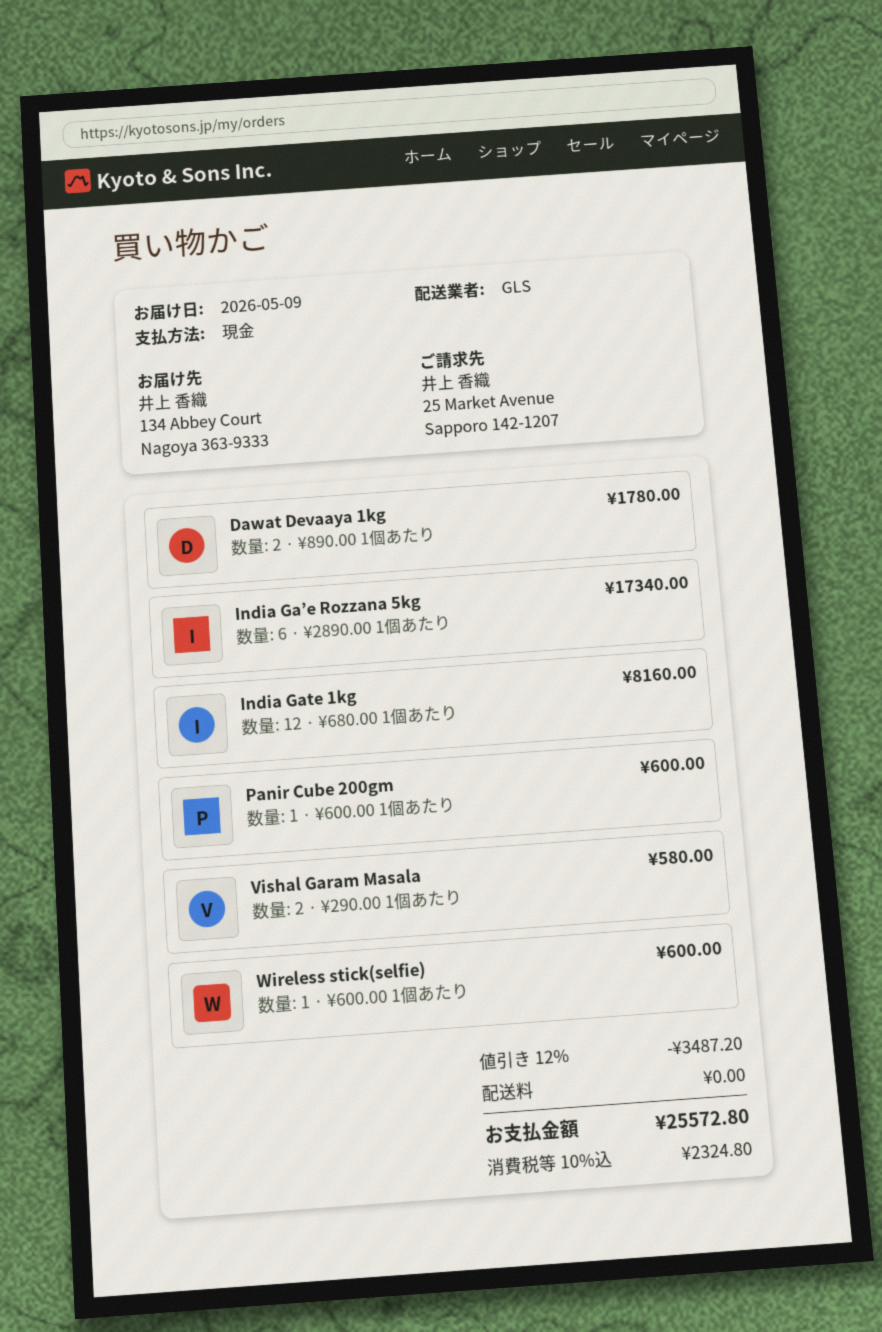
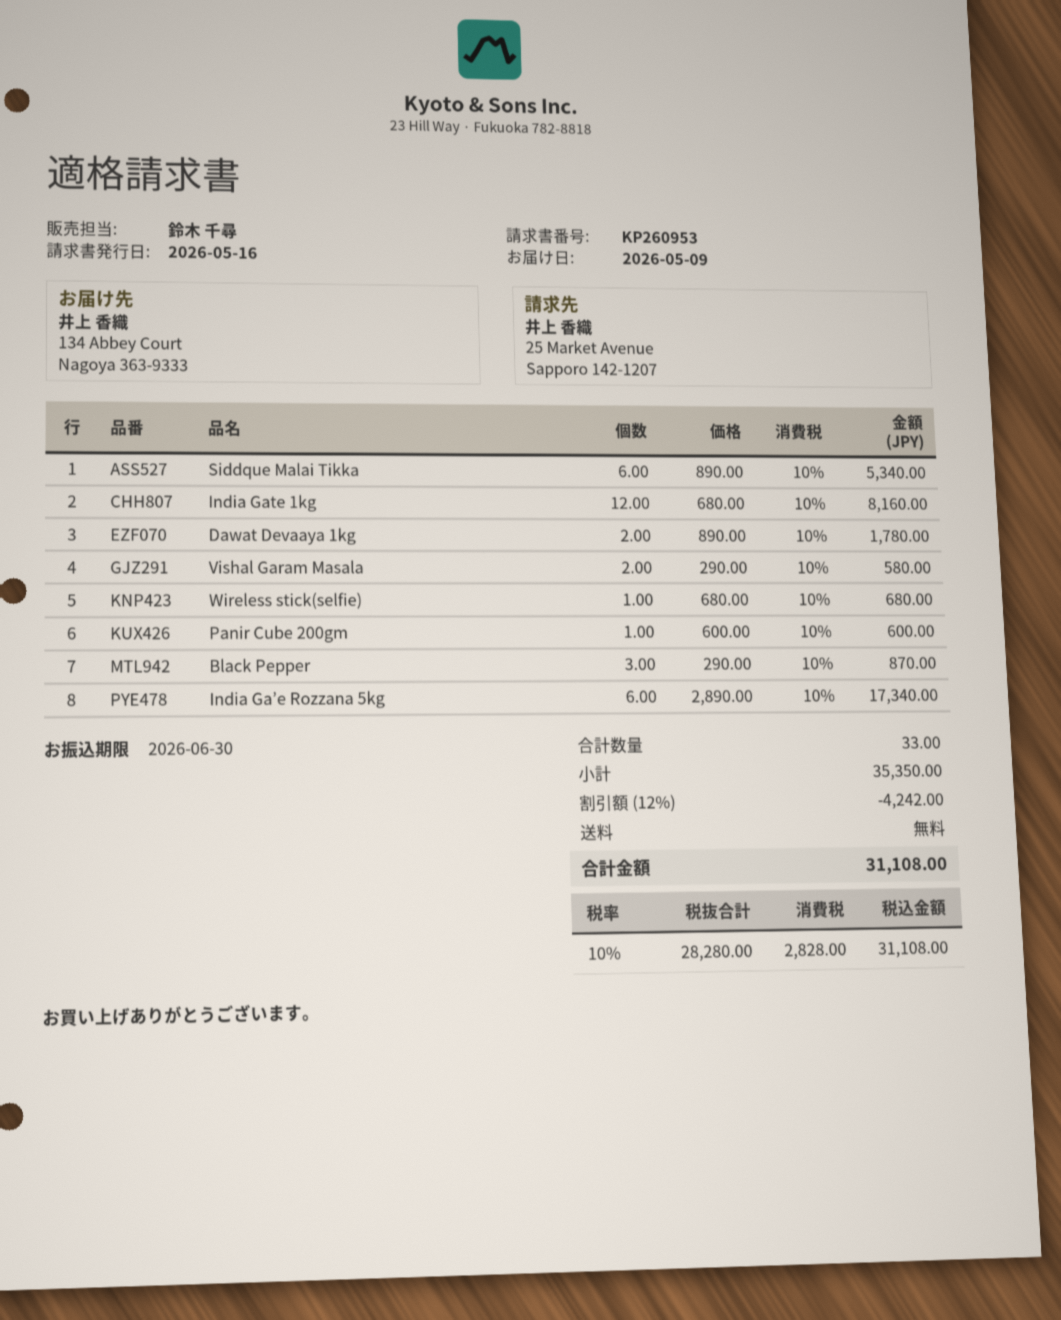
Wireless stick(selfie): 1 x 600.00 = 600.00 -> 1 x 680.00 = 680.00
Siddque Malai Tikka: none -> 6 x 890.00 = 5340.00
Black Pepper: none -> 3 x 290.00 = 870.00
discount: 12% = 3487.20 -> 12% = 4242.00
tax: 10% = 2324.80 -> 10% = 2828.00
total: 25572.80 -> 31108.00

